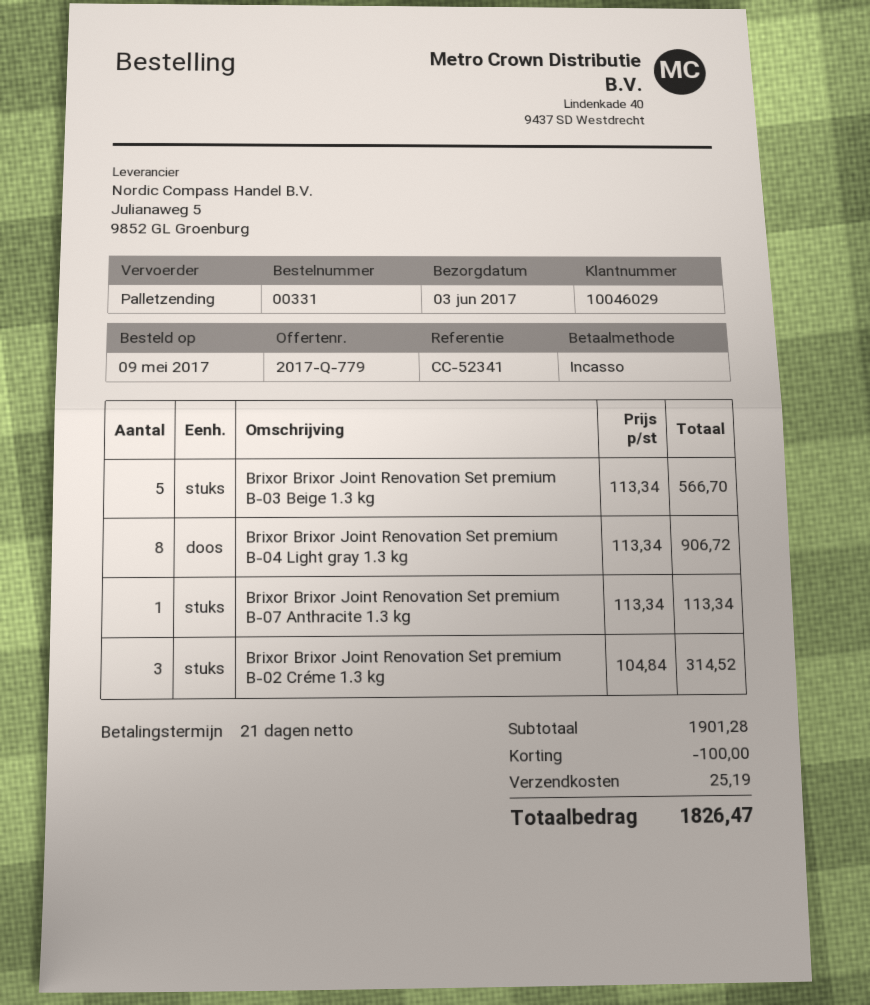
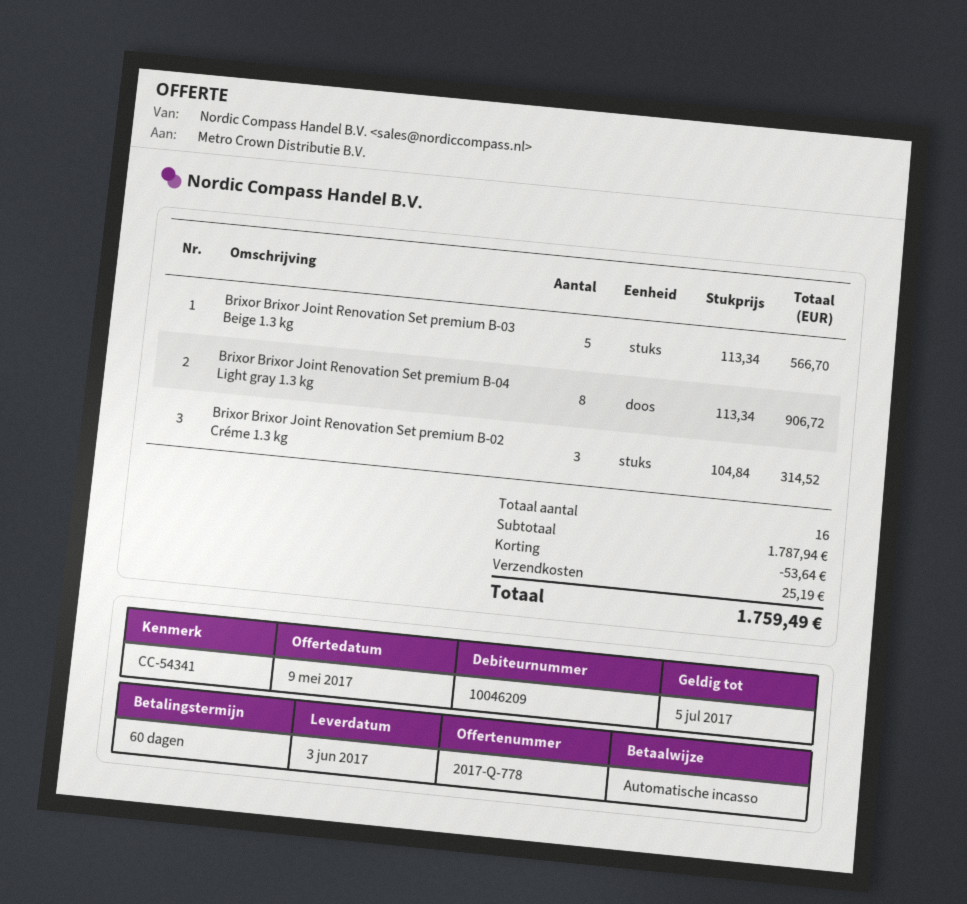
quote number: 2017-Q-779 -> 2017-Q-778
payment terms: 21 days -> 60 days
customer number: 10046029 -> 10046209
reference: CC-52341 -> CC-54341
Brixor Brixor Joint Renovation Set premium B-07 Anthracite 1.3 kg: 1 x 113.34 = 113.34 -> none
subtotal: 1901.28 -> 1787.94
discount: 100.00 -> 53.64
total: 1826.47 -> 1759.49

